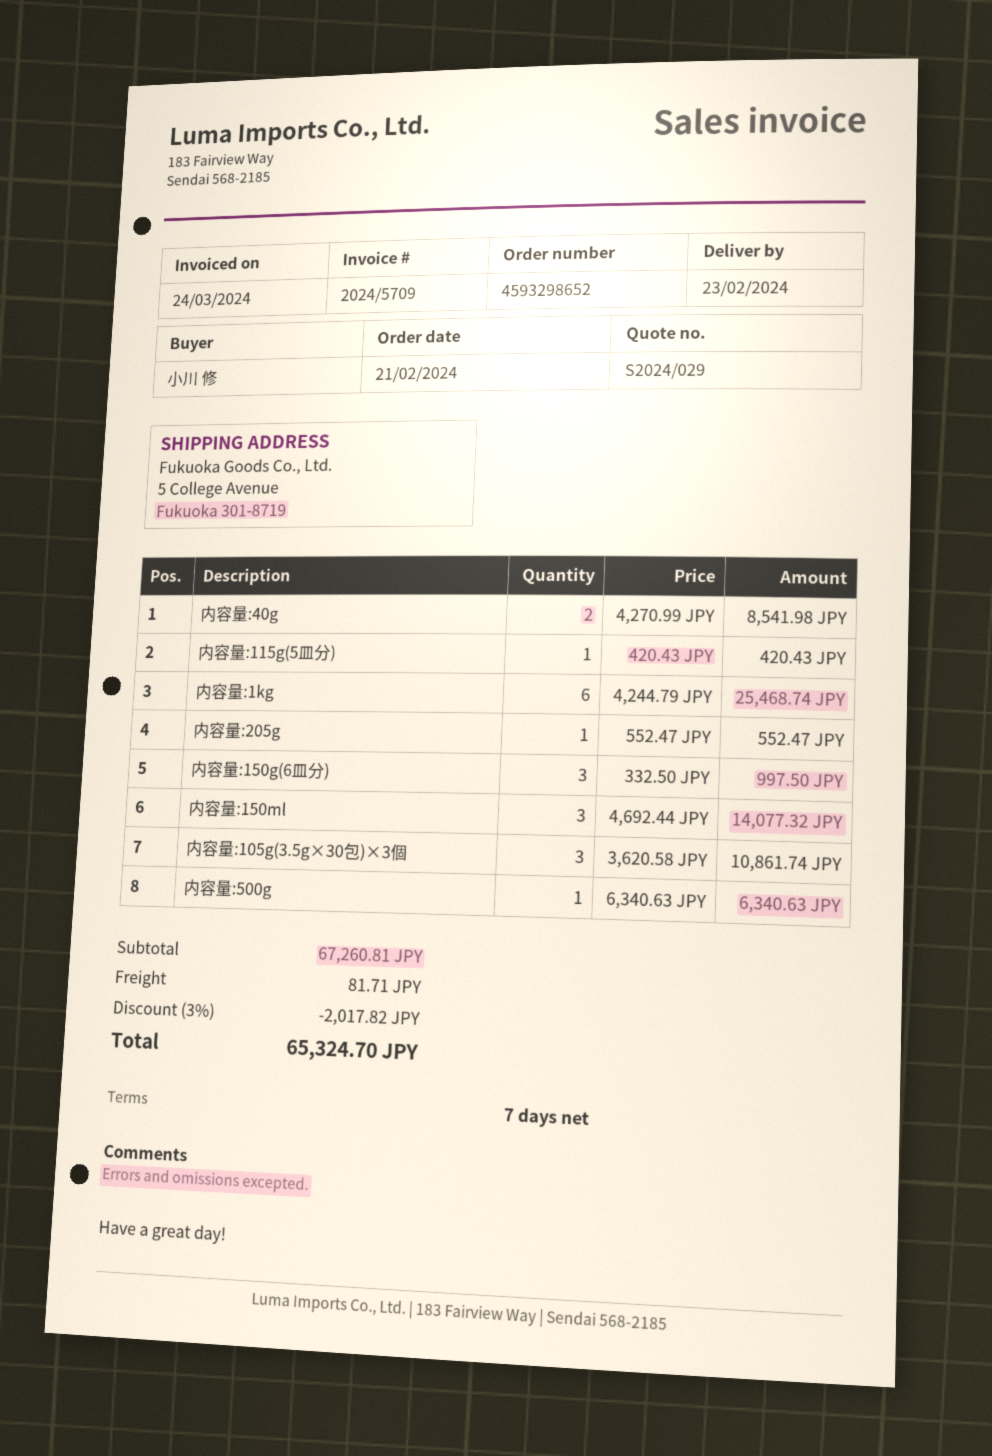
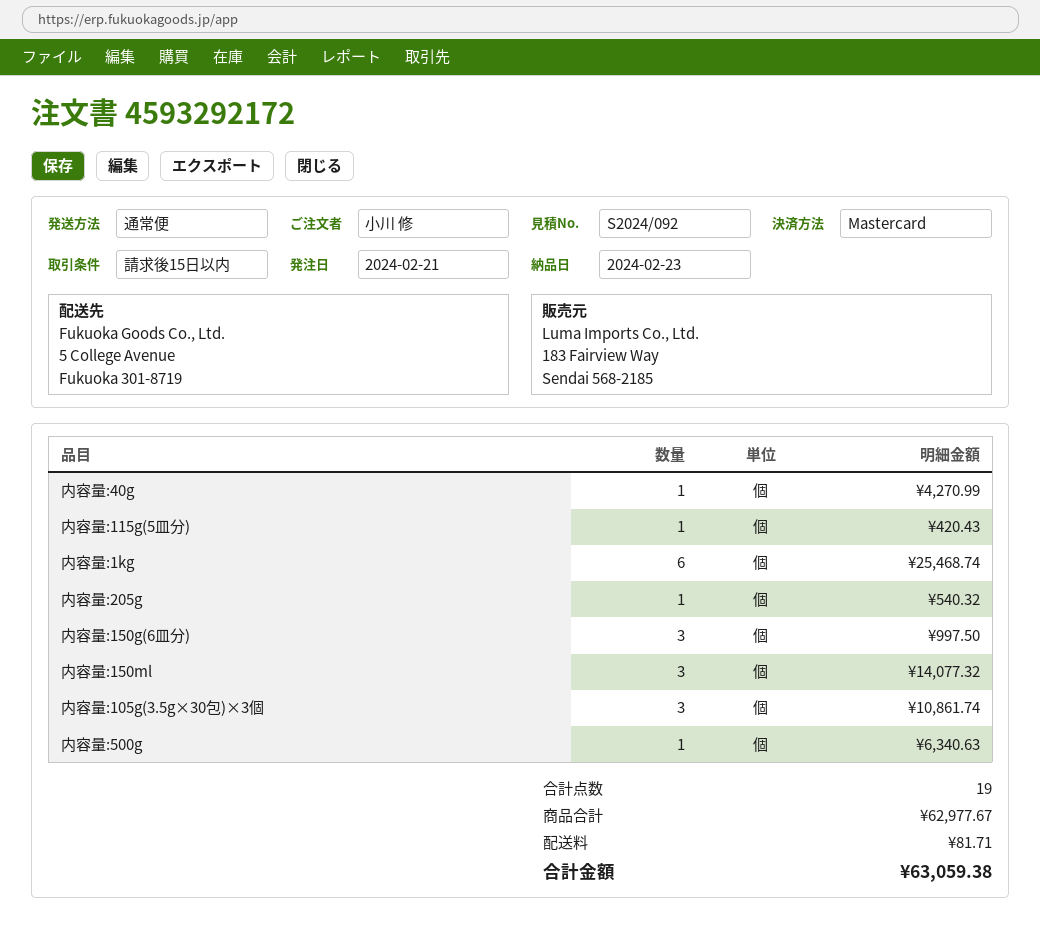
quote number: S2024/029 -> S2024/092
order number: 4593298652 -> 4593292172
payment terms: 7 days -> 15 days
内容量:40g: 2 for 8541.98 -> 1 for 4270.99
内容量:205g: 1 for 552.47 -> 1 for 540.32
subtotal: 67260.81 -> 62977.67
discount: 3% = 2017.82 -> none
total: 65324.70 -> 63059.38

